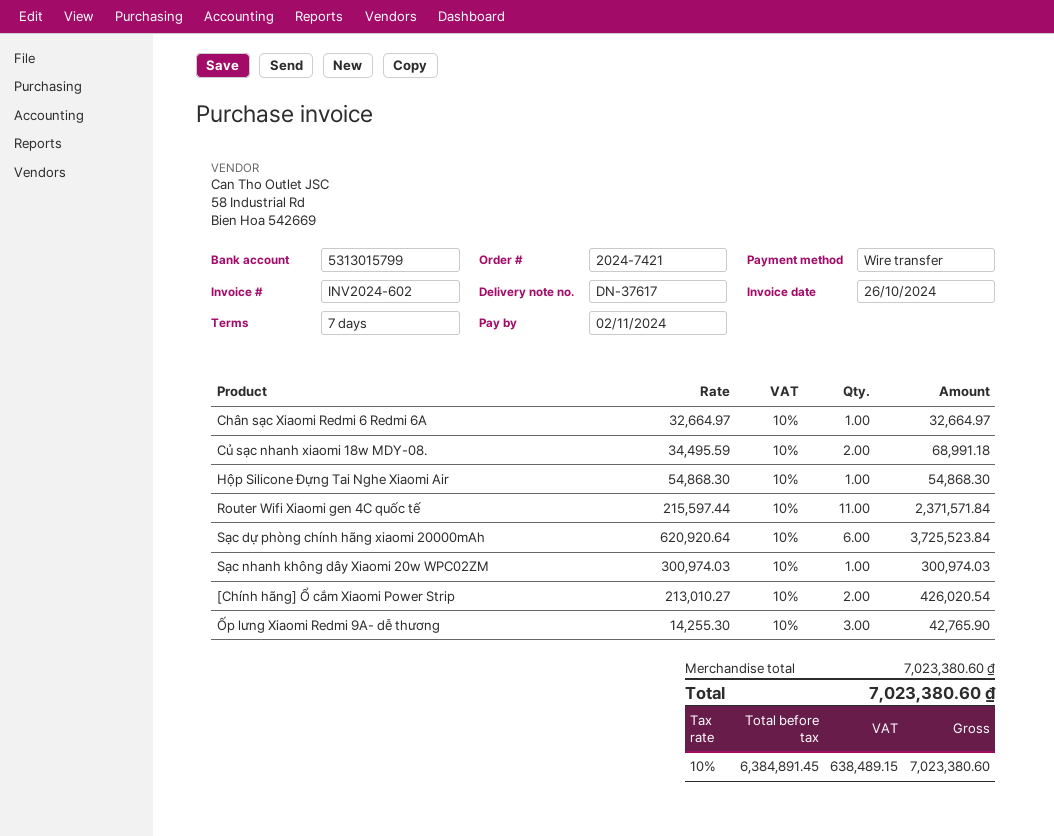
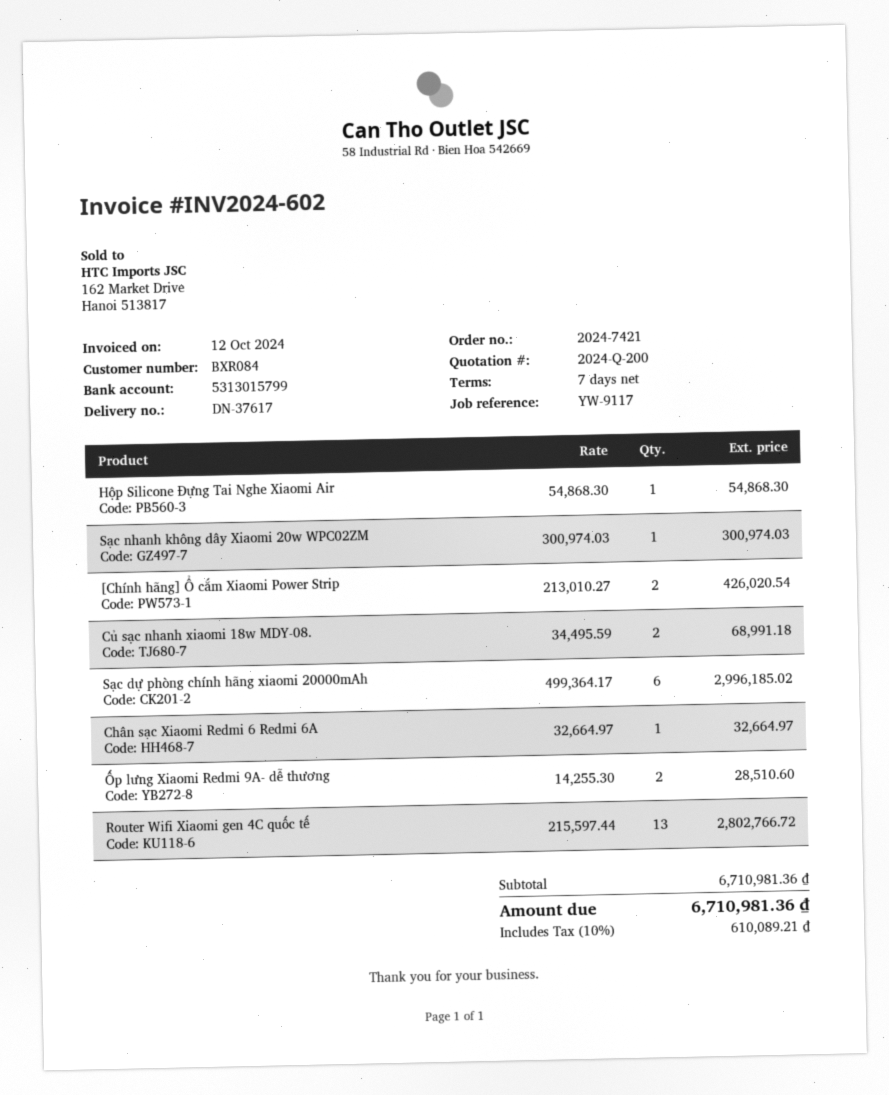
invoice date: 2024-10-26 -> 2024-10-12
Router Wifi Xiaomi gen 4C quốc tế: 11 x 215597.44 = 2371571.84 -> 13 x 215597.44 = 2802766.72
Sạc dự phòng chính hãng xiaomi 20000mAh: 6 x 620920.64 = 3725523.84 -> 6 x 499364.17 = 2996185.02
Ốp lưng Xiaomi Redmi 9A- dễ thương: 3 x 14255.30 = 42765.90 -> 2 x 14255.30 = 28510.60
subtotal: 7023380.60 -> 6710981.36
tax: 10% = 638489.15 -> 10% = 610089.21
total: 7023380.60 -> 6710981.36

